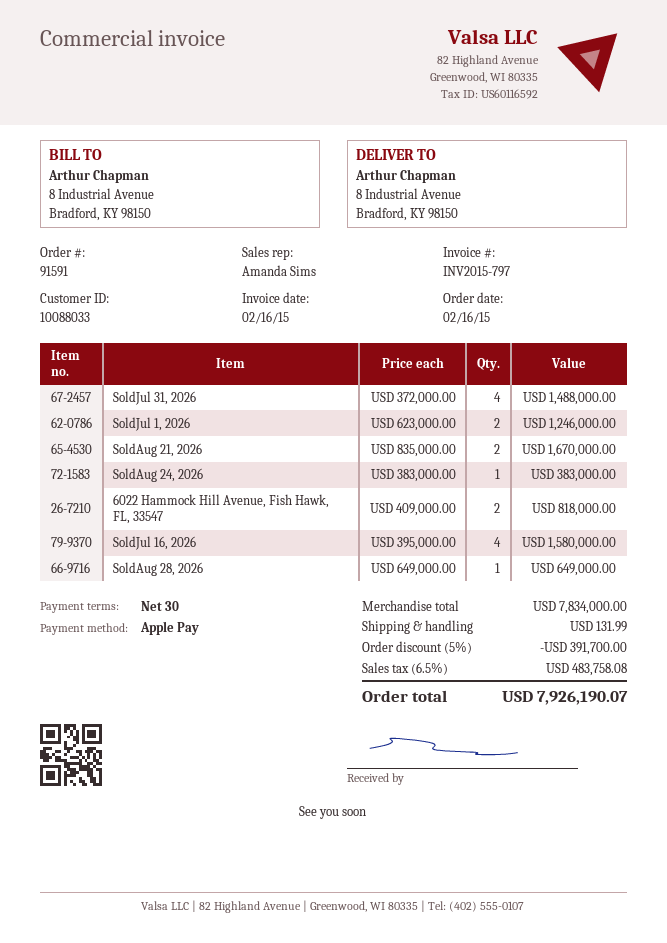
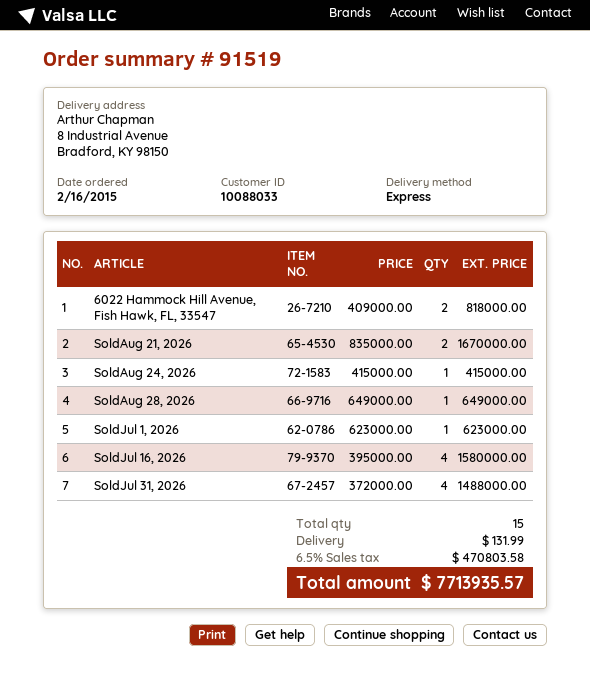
order number: 91591 -> 91519
SoldJul 1, 2026: 2 x 623000.00 = 1246000.00 -> 1 x 623000.00 = 623000.00
SoldAug 24, 2026: 1 x 383000.00 = 383000.00 -> 1 x 415000.00 = 415000.00
discount: 5% = 391700.00 -> none
tax: 6.5% = 483758.08 -> 6.5% = 470803.58
total: 7926190.07 -> 7713935.57

